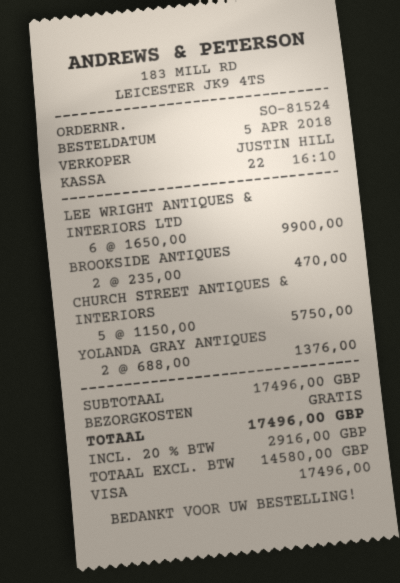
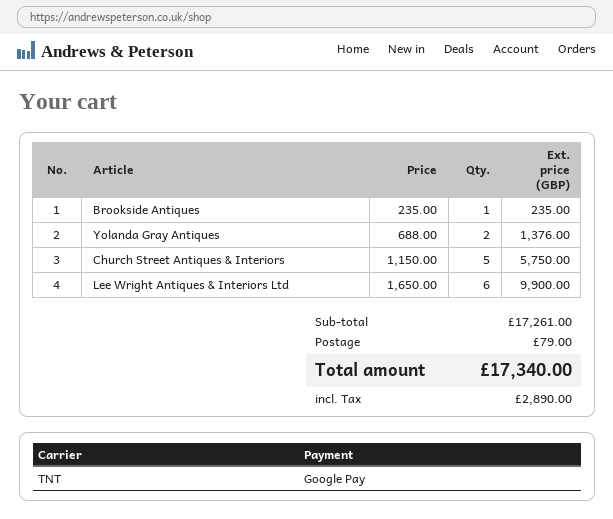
payment method: Visa -> Google Pay
BROOKSIDE ANTIQUES: 2 x 235.00 = 470.00 -> 1 x 235.00 = 235.00
subtotal: 17496.00 -> 17261.00
shipping: 0.00 -> 79.00
tax: 2916.00 -> 2890.00
total: 17496.00 -> 17340.00

